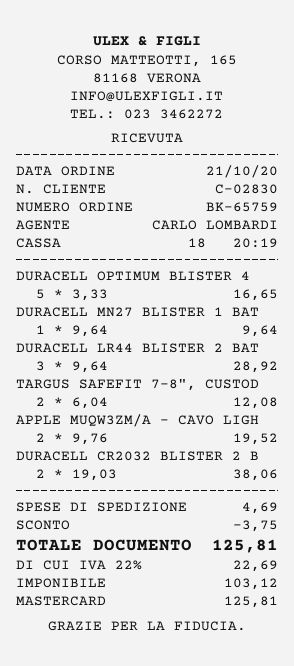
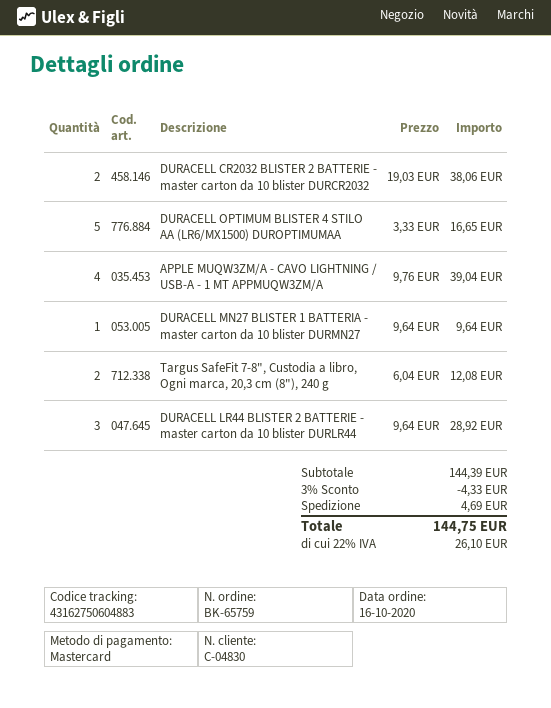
order date: 2020-10-21 -> 2020-10-16
customer number: C-02830 -> C-04830
APPLE MUQW3ZM/A - CAVO LIGH: 2 x 9.76 = 19.52 -> 4 x 9.76 = 39.04
discount: 3.75 -> 4.33
tax: 22% = 22.69 -> 22% = 26.10
total: 125.81 -> 144.75

